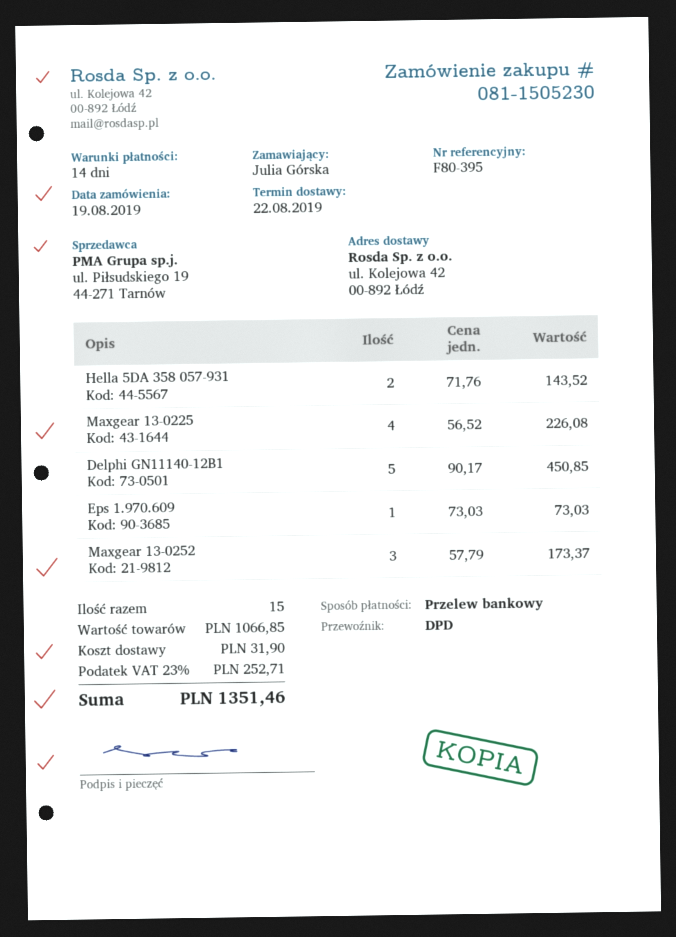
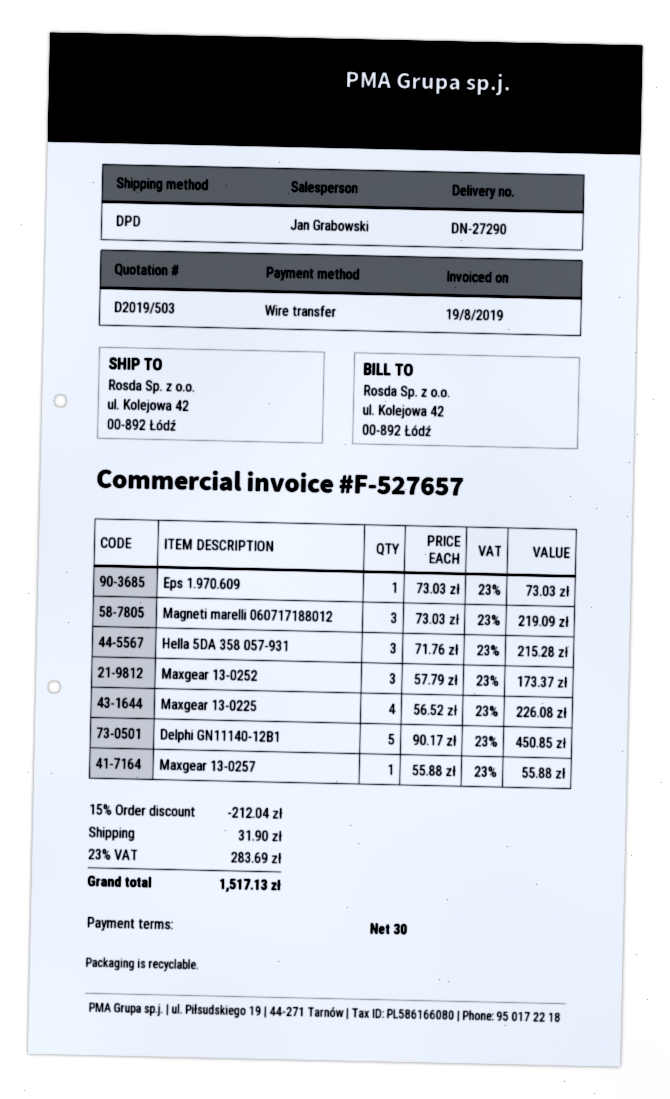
payment terms: 14 days -> 30 days
Hella 5DA 358 057-931: 2 x 71.76 = 143.52 -> 3 x 71.76 = 215.28
Magneti marelli 060717188012: none -> 3 x 73.03 = 219.09
Maxgear 13-0257: none -> 1 x 55.88 = 55.88
discount: none -> 15% = 212.04
tax: 23% = 252.71 -> 23% = 283.69
total: 1351.46 -> 1517.13

